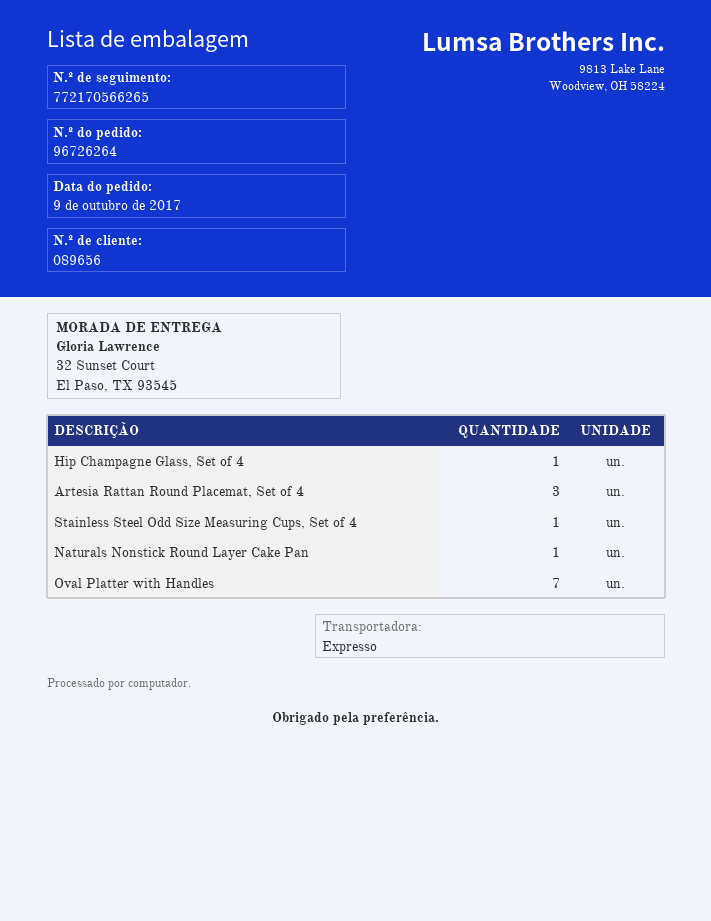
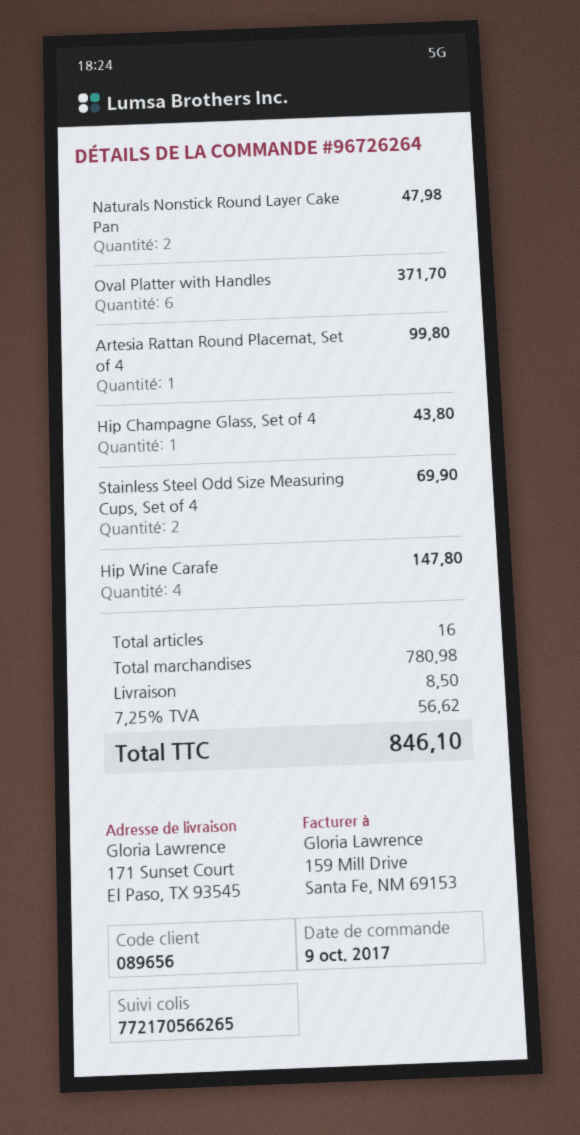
ship to: 32 Sunset Court, El Paso, TX 93545 -> 171 Sunset Court, El Paso, TX 93545
Artesia Rattan Round Placemat, Set of 4: 3 -> 1
Stainless Steel Odd Size Measuring Cups, Set of 4: 1 -> 2
Naturals Nonstick Round Layer Cake Pan: 1 -> 2
Oval Platter with Handles: 7 -> 6
Hip Wine Carafe: none -> 4

